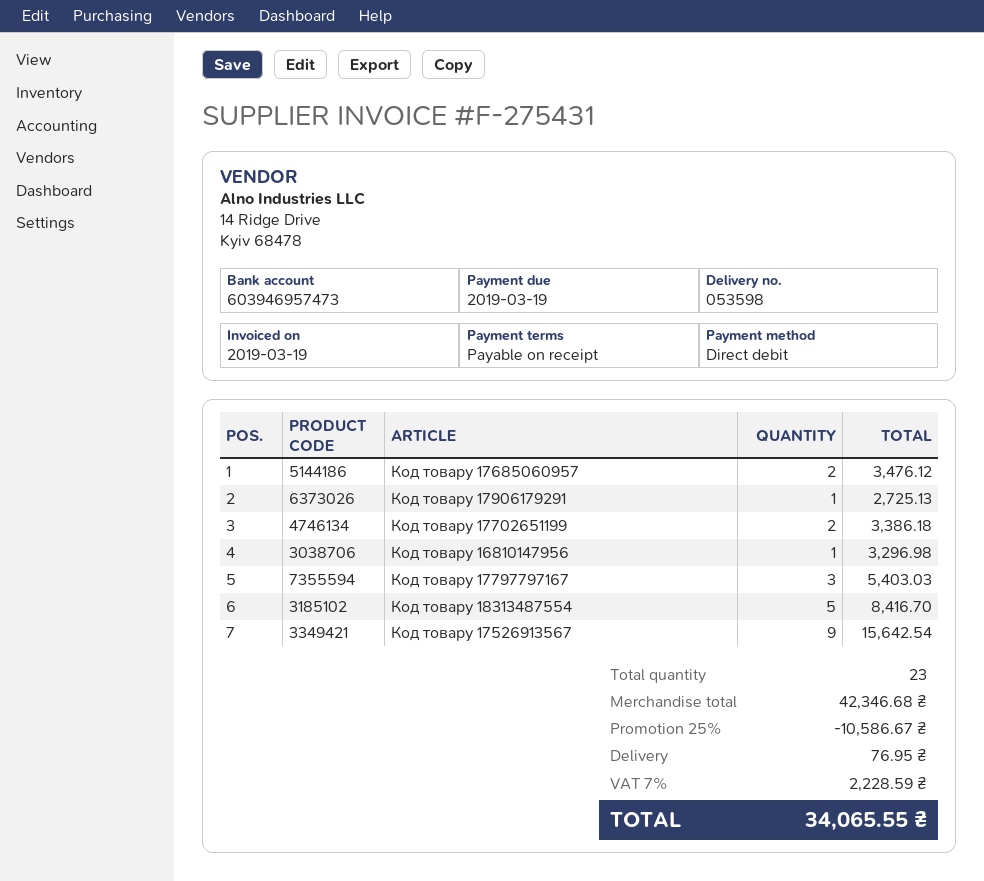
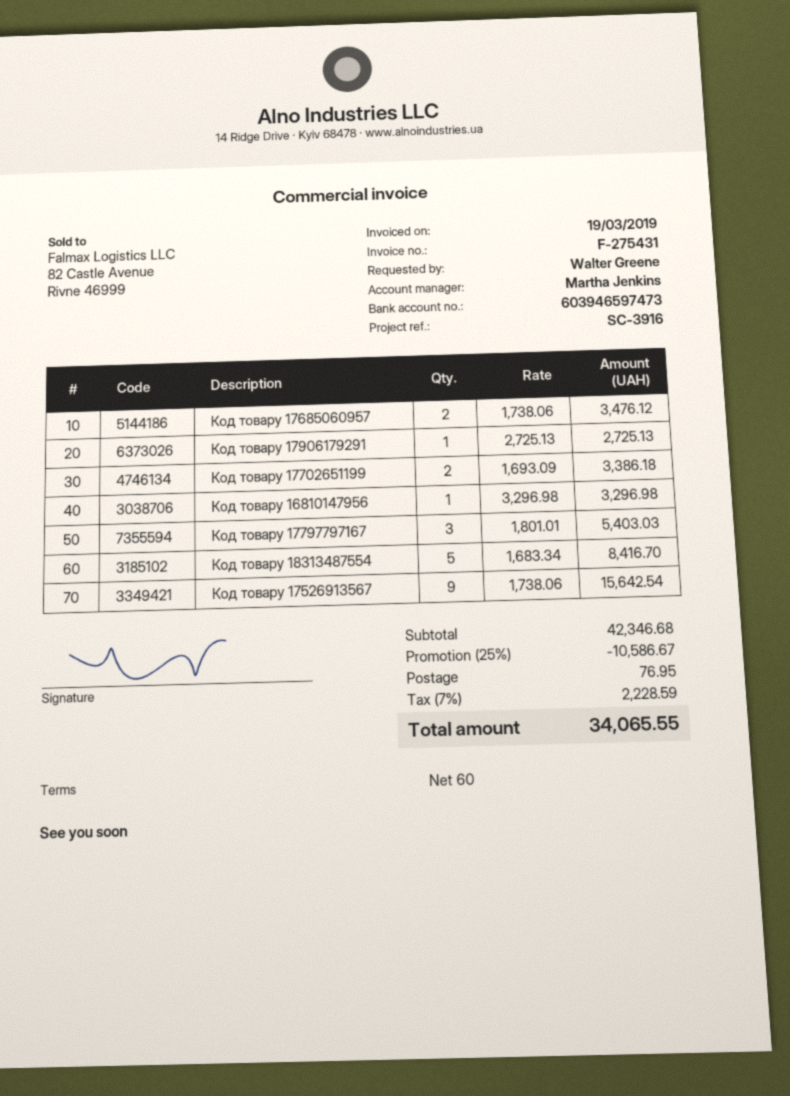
payment terms: on receipt -> 60 days
bank account: 603946957473 -> 603946597473

